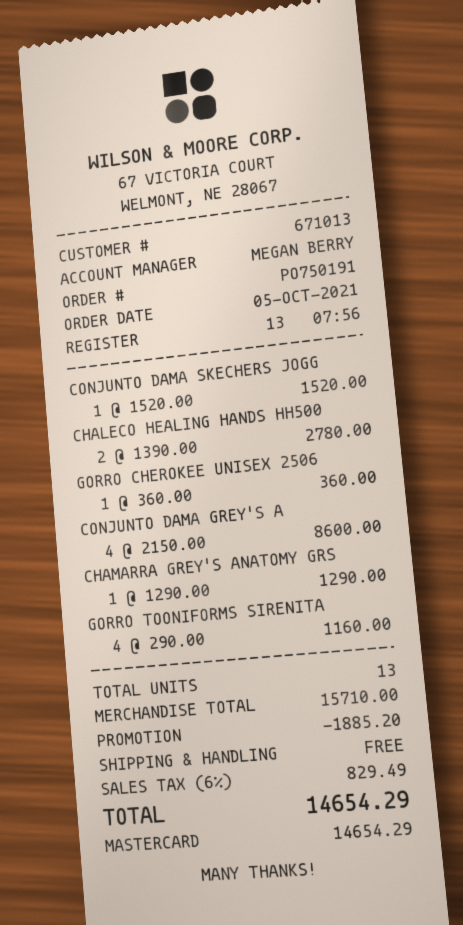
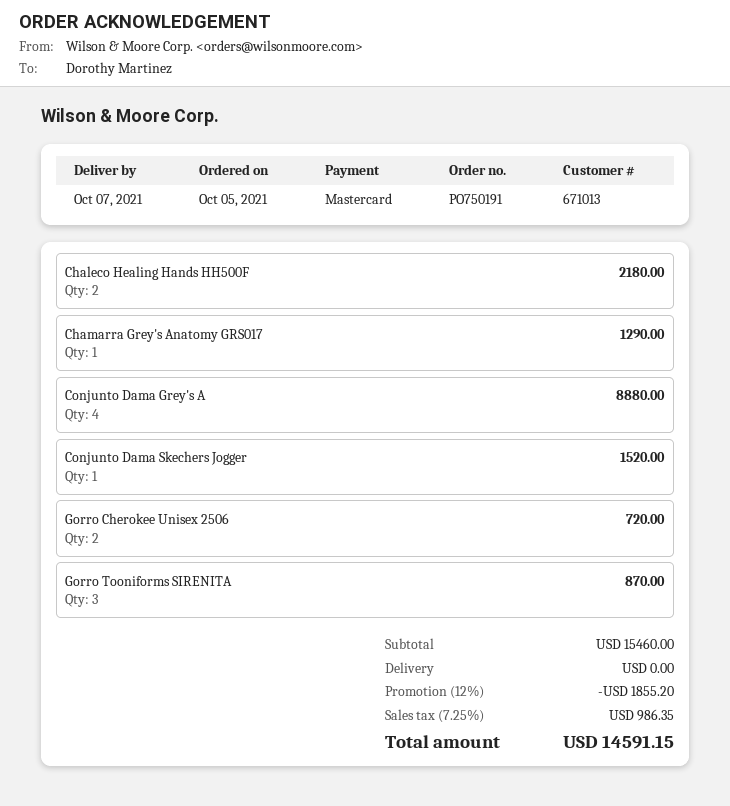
CHALECO HEALING HANDS HH500: 2 for 2780.00 -> 2 for 2180.00
GORRO CHEROKEE UNISEX 2506: 1 for 360.00 -> 2 for 720.00
CONJUNTO DAMA GREY'S A: 4 for 8600.00 -> 4 for 8880.00
GORRO TOONIFORMS SIRENITA: 4 for 1160.00 -> 3 for 870.00
subtotal: 15710.00 -> 15460.00
discount: 1885.20 -> 1855.20
tax: 6% = 829.49 -> 7.25% = 986.35
total: 14654.29 -> 14591.15

